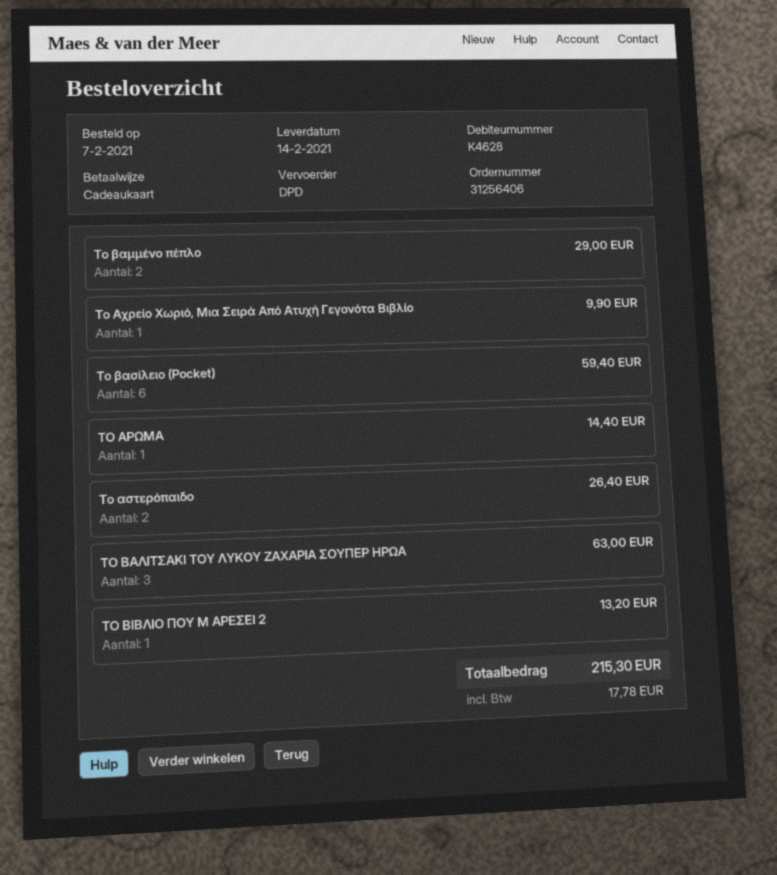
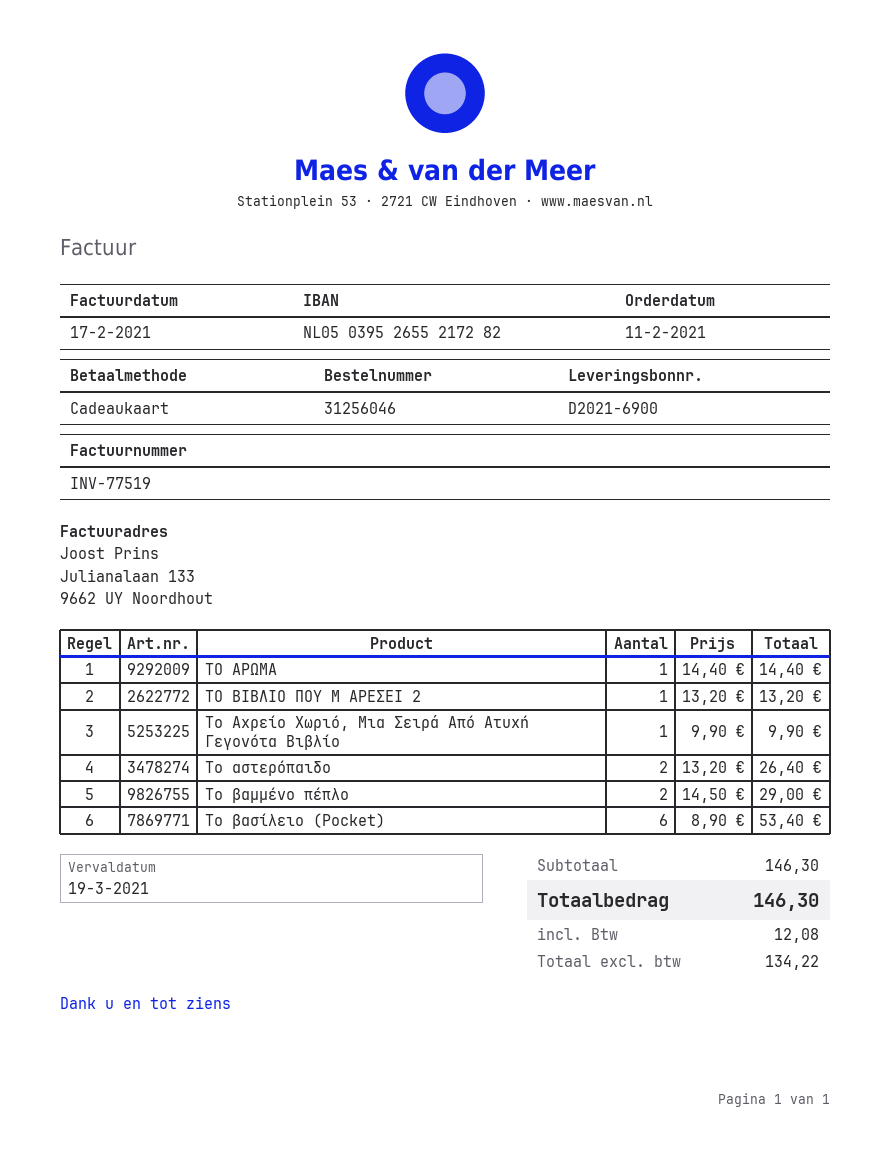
order number: 31256406 -> 31256046
order date: 2021-02-07 -> 2021-02-11
Το βασίλειο (Pocket): 6 for 59.40 -> 6 for 53.40
ΤΟ ΒΑΛΙΤΣΑΚΙ ΤΟΥ ΛΥΚΟΥ ΖΑΧΑΡΙΑ ΣΟΥΠΕΡ ΗΡΩΑ: 3 for 63.00 -> none
tax: 17.78 -> 12.08
total: 215.30 -> 146.30

